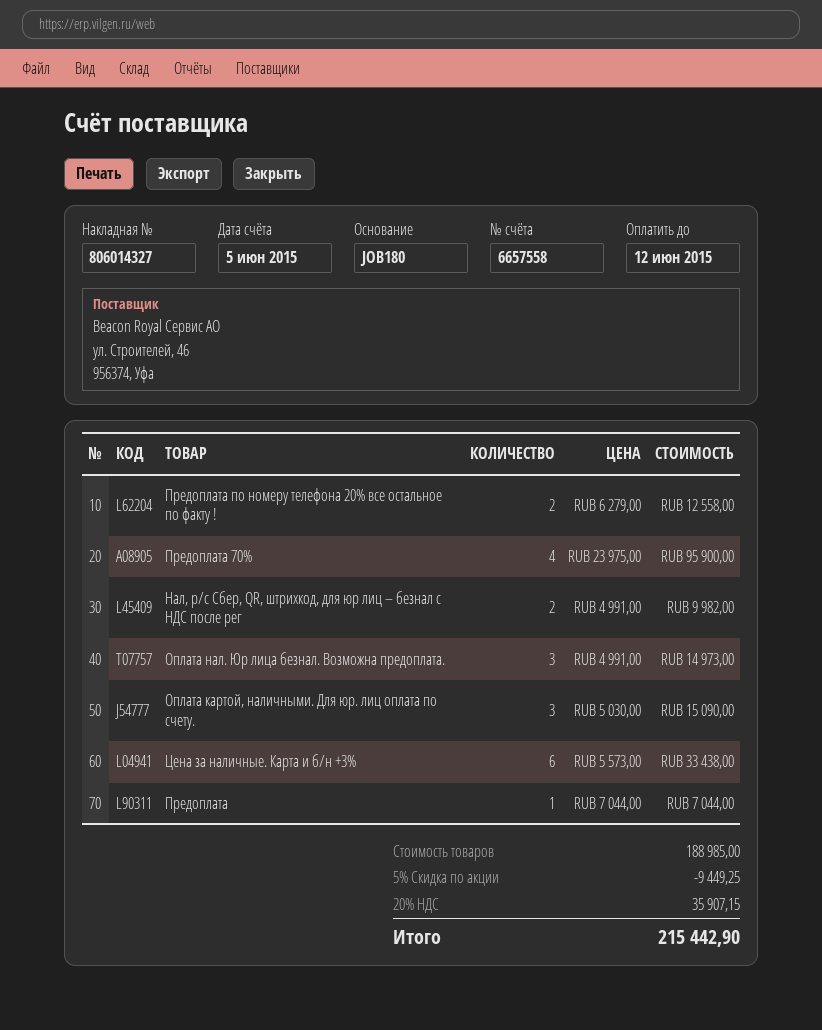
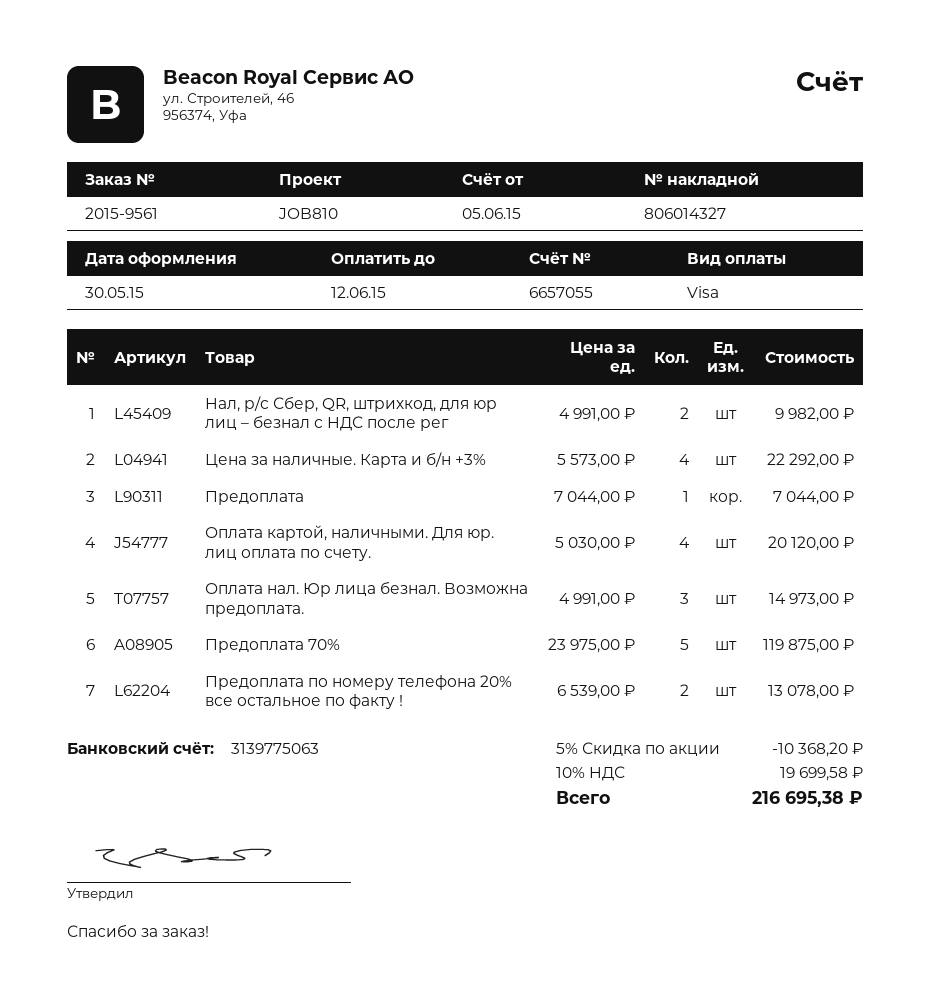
invoice number: 6657558 -> 6657055
reference: JOB180 -> JOB810
Предоплата по номеру телефона 20% все остальное по факту !: 2 x 6279.00 = 12558.00 -> 2 x 6539.00 = 13078.00
Предоплата 70%: 4 x 23975.00 = 95900.00 -> 5 x 23975.00 = 119875.00
Оплата картой, наличными. Для юр. лиц оплата по счету.: 3 x 5030.00 = 15090.00 -> 4 x 5030.00 = 20120.00
Цена за наличные. Карта и б/н +3%: 6 x 5573.00 = 33438.00 -> 4 x 5573.00 = 22292.00
discount: 5% = 9449.25 -> 5% = 10368.20
tax: 20% = 35907.15 -> 10% = 19699.58
total: 215442.90 -> 216695.38

